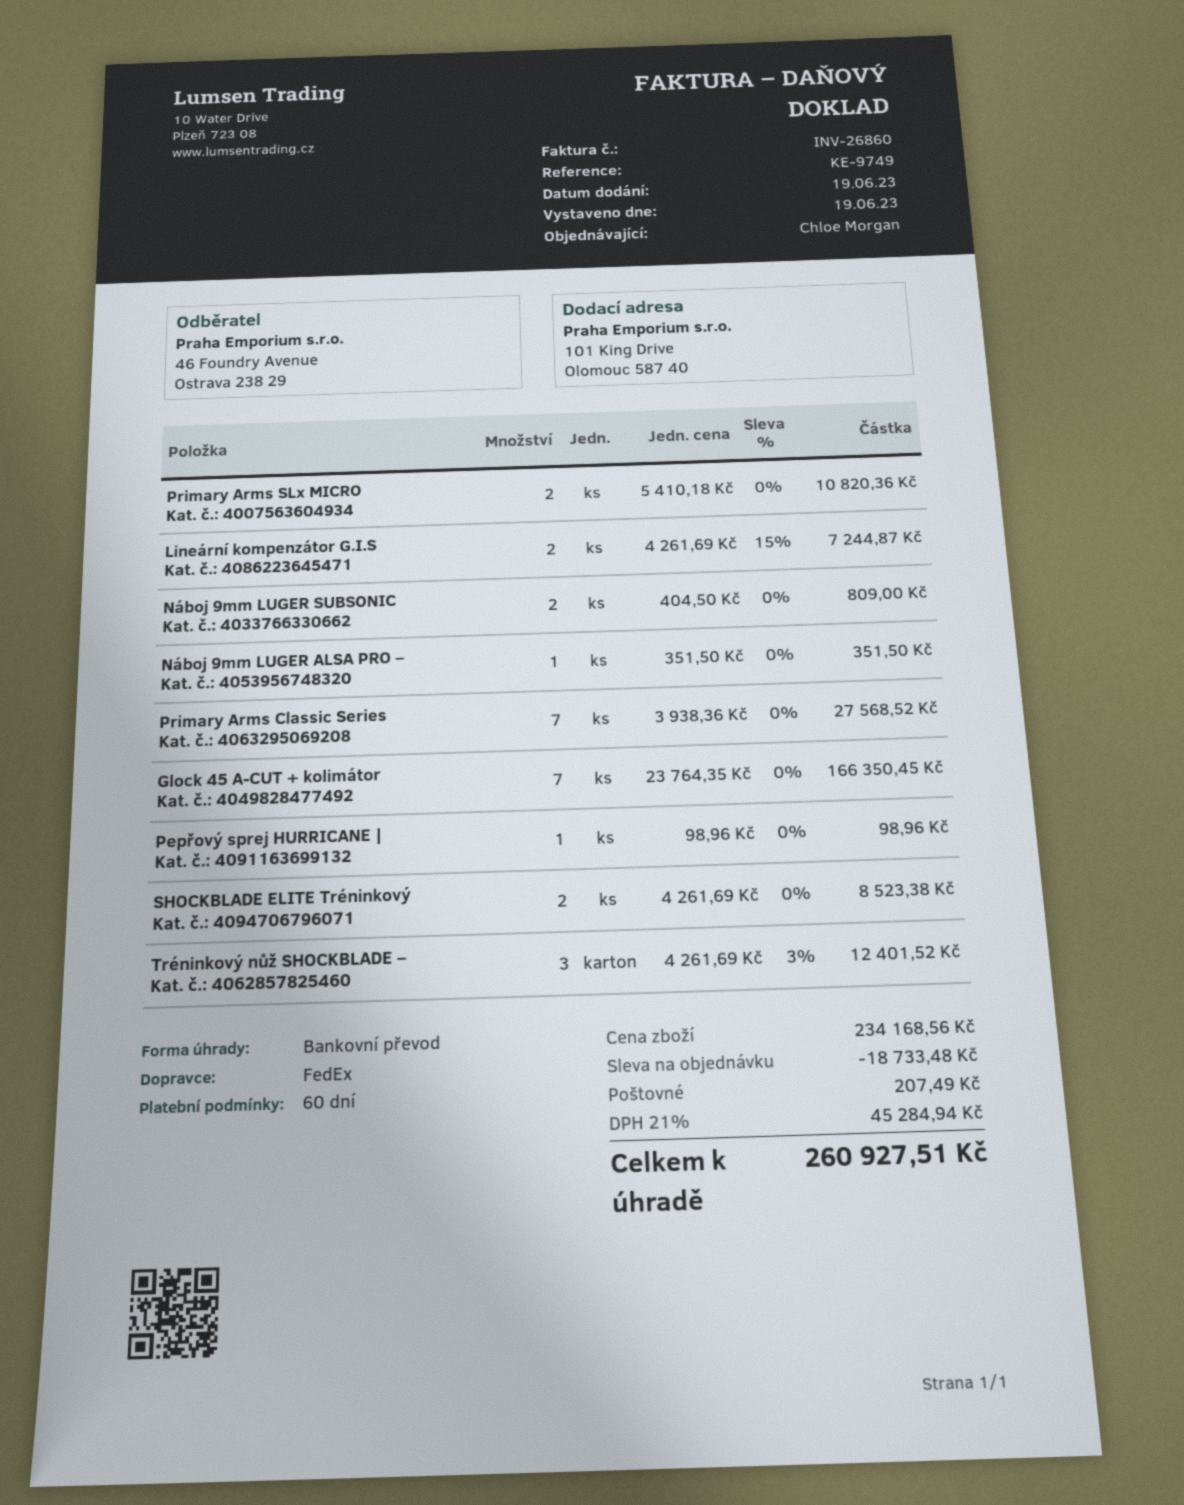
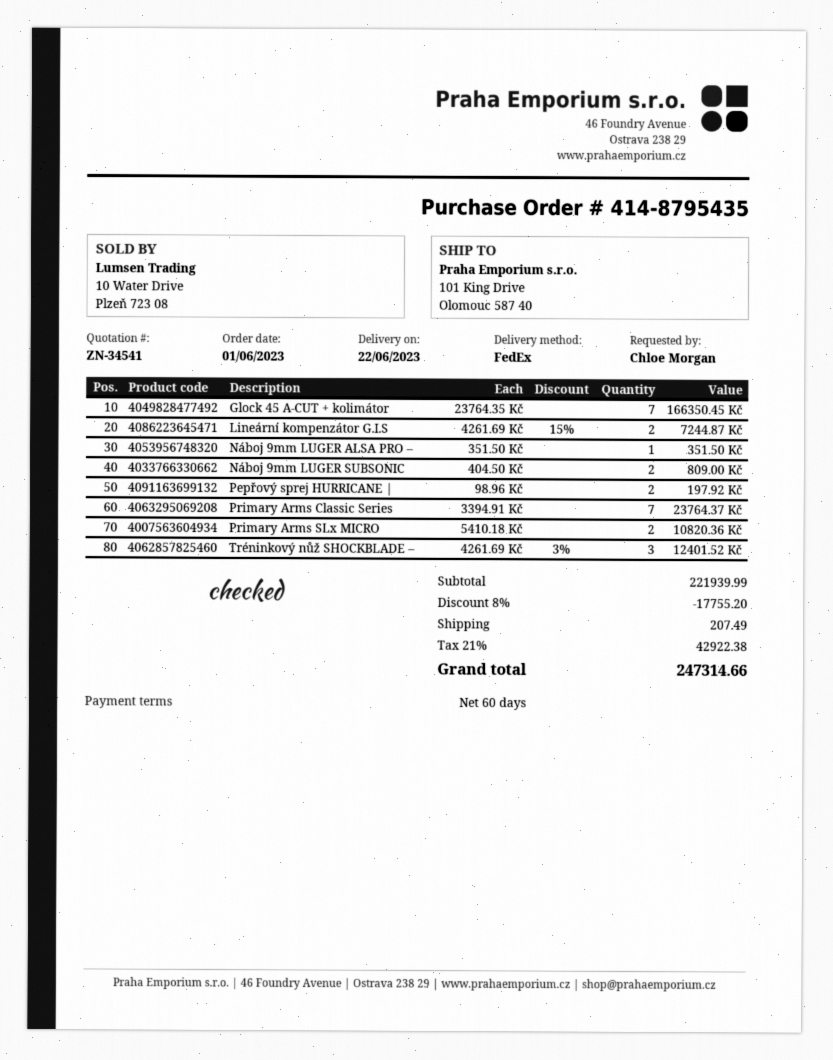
delivery date: 2023-06-19 -> 2023-06-22
Primary Arms Classic Series: 7 x 3938.36 = 27568.52 -> 7 x 3394.91 = 23764.37
Pepřový sprej HURRICANE |: 1 x 98.96 = 98.96 -> 2 x 98.96 = 197.92
SHOCKBLADE ELITE Tréninkový: 2 x 4261.69 = 8523.38 -> none
subtotal: 234168.56 -> 221939.99
discount: 18733.48 -> 17755.20
tax: 21% = 45284.94 -> 21% = 42922.38
total: 260927.51 -> 247314.66

